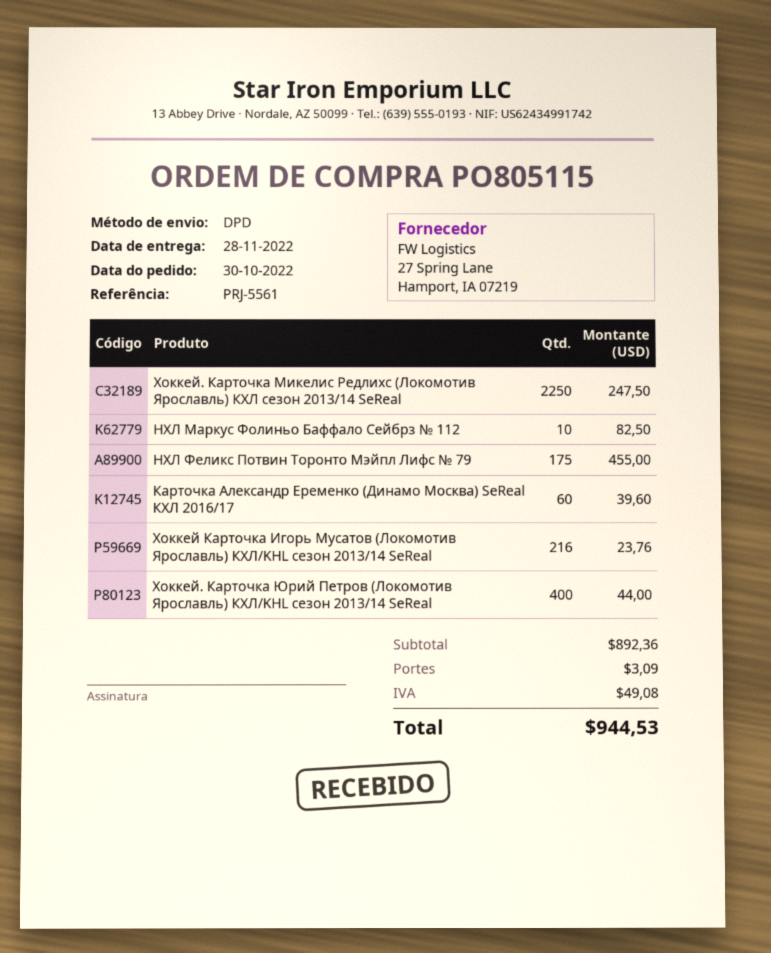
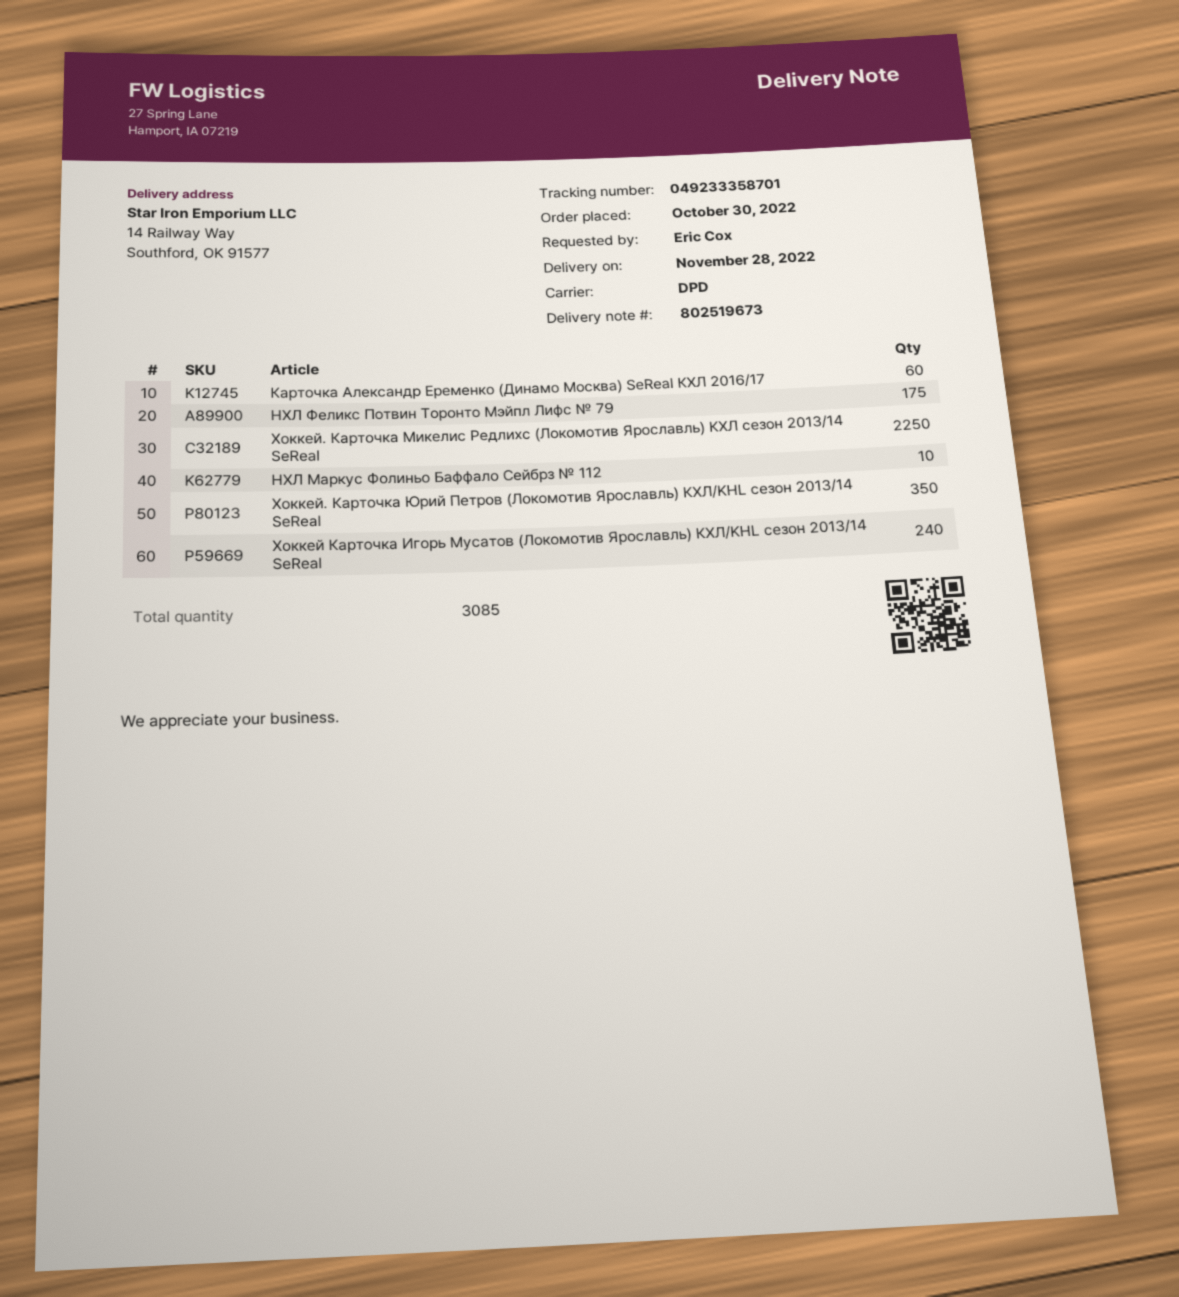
Хоккей Карточка Игорь Мусатов (Локомотив Ярославль) КХЛ/KHL сезон 2013/14 SeReal: 216 -> 240
Хоккей. Карточка Юрий Петров (Локомотив Ярославль) КХЛ/KHL сезон 2013/14 SeReal: 400 -> 350

